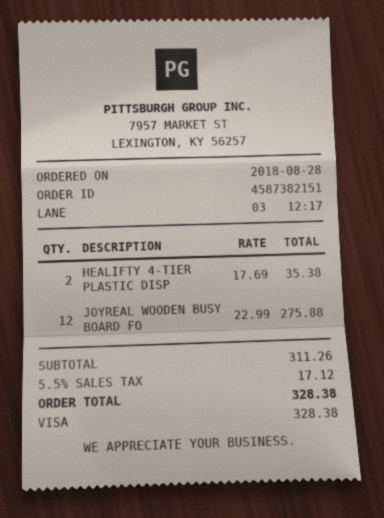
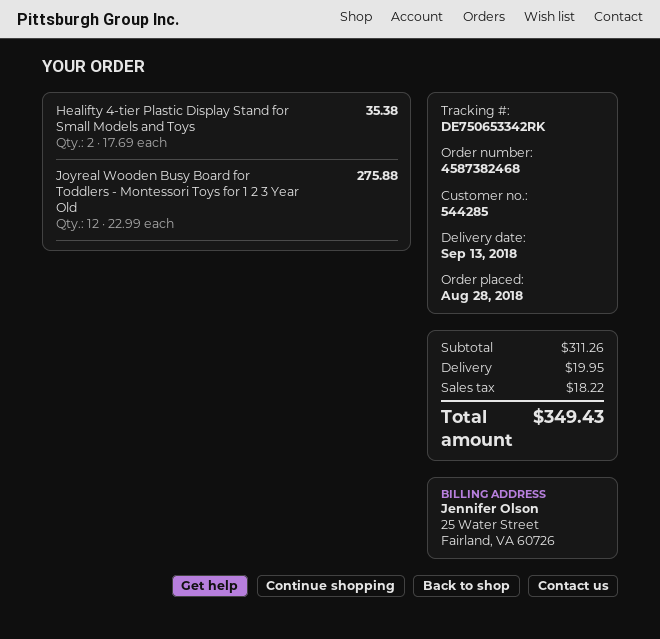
order number: 4587382151 -> 4587382468
shipping: none -> 19.95
tax: 17.12 -> 18.22
total: 328.38 -> 349.43

